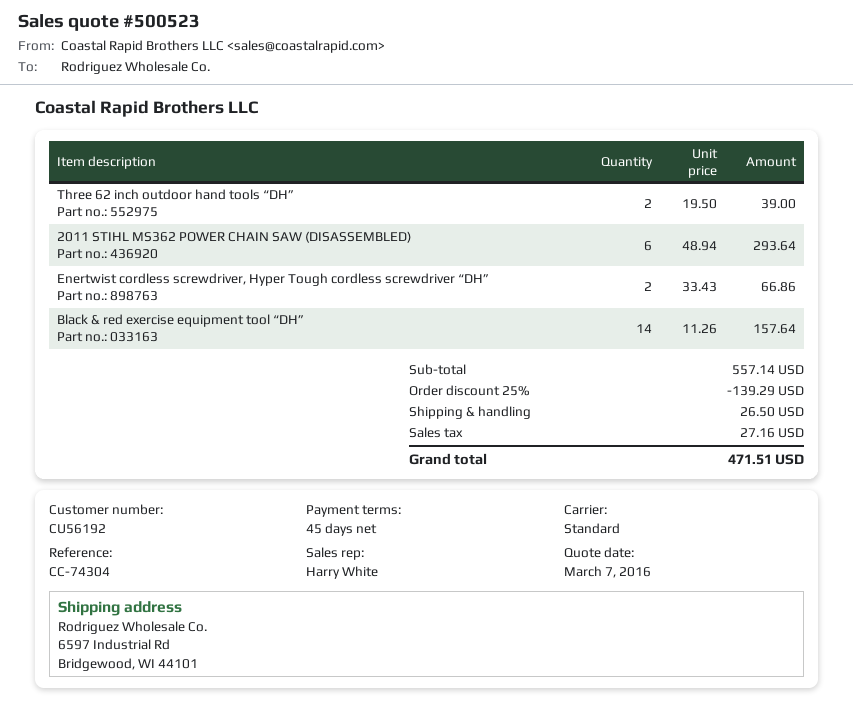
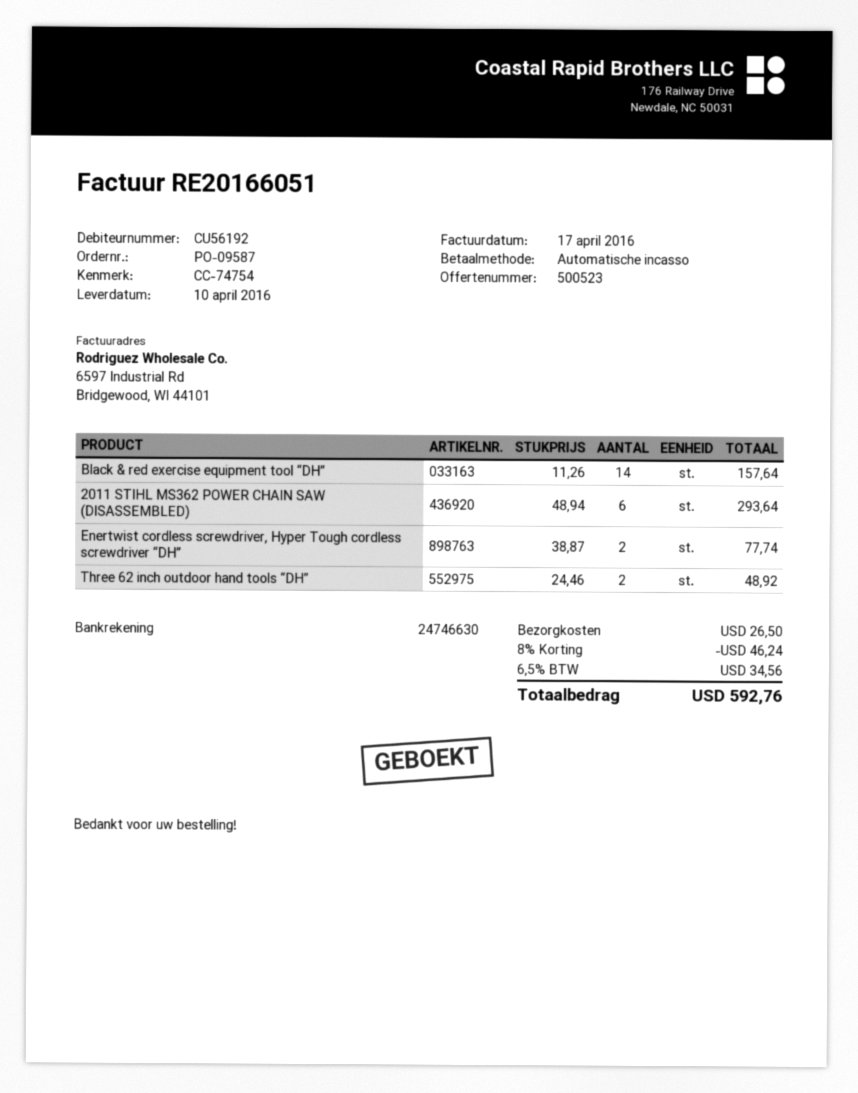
reference: CC-74304 -> CC-74754
Three 62 inch outdoor hand tools “DH”: 2 x 19.50 = 39.00 -> 2 x 24.46 = 48.92
Enertwist cordless screwdriver, Hyper Tough cordless screwdriver “DH”: 2 x 33.43 = 66.86 -> 2 x 38.87 = 77.74
discount: 25% = 139.29 -> 8% = 46.24
tax: 27.16 -> 34.56
total: 471.51 -> 592.76

